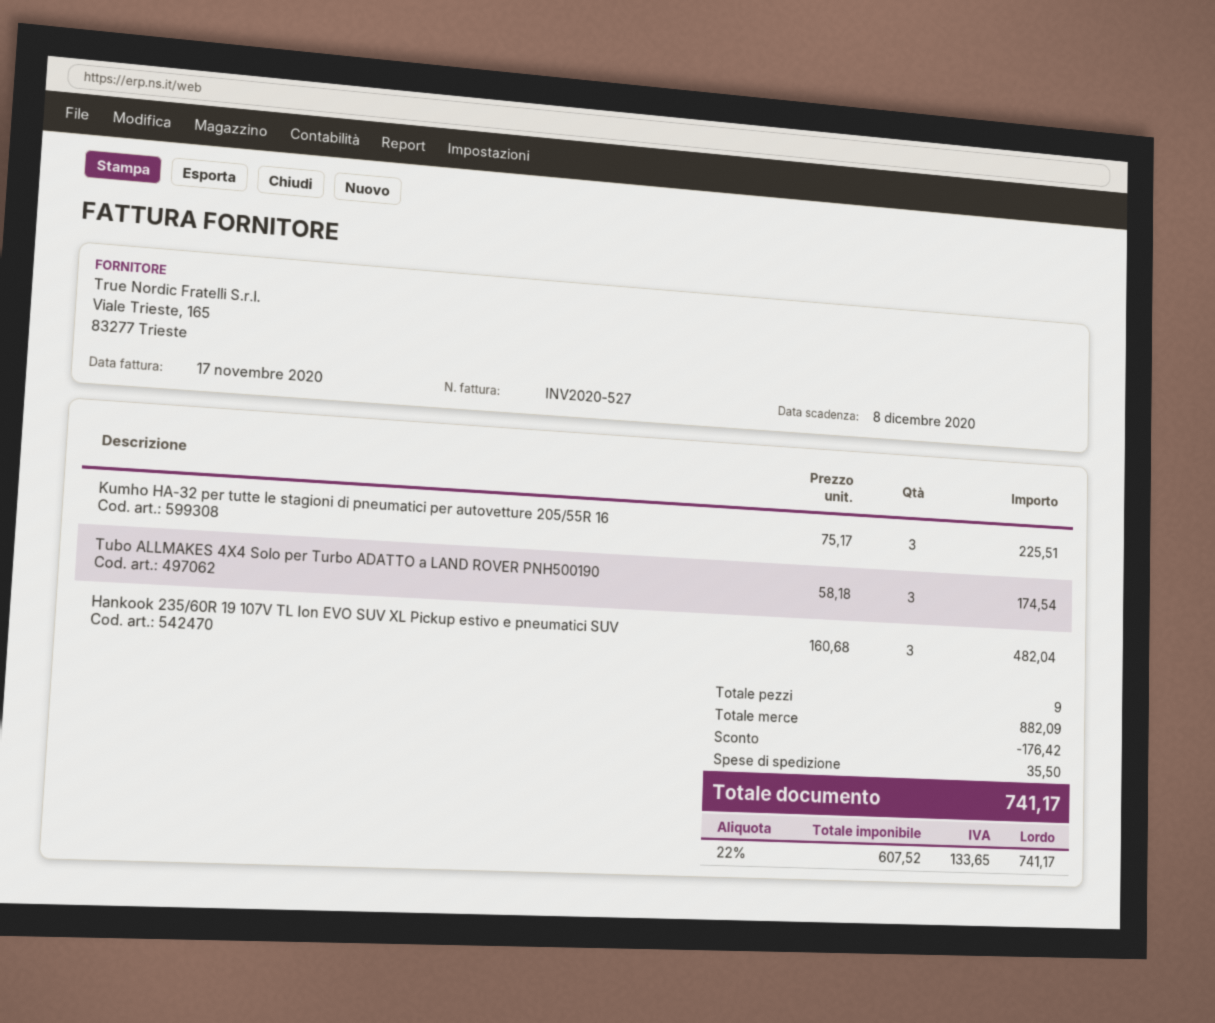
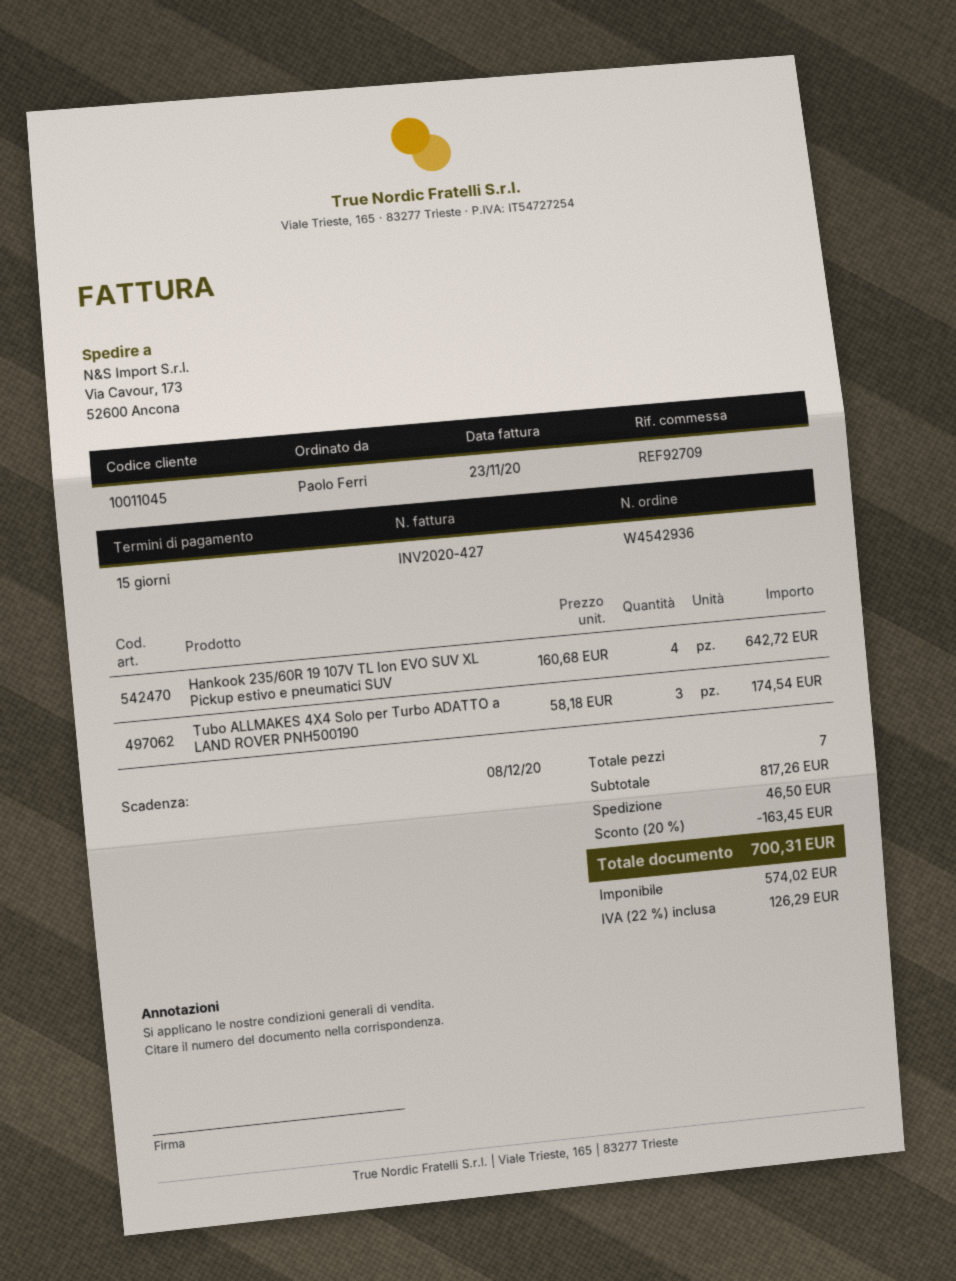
invoice number: INV2020-527 -> INV2020-427
invoice date: 2020-11-17 -> 2020-11-23
Kumho HA-32 per tutte le stagioni di pneumatici per autovetture 205/55R 16: 3 x 75.17 = 225.51 -> none
Hankook 235/60R 19 107V TL Ion EVO SUV XL Pickup estivo e pneumatici SUV: 3 x 160.68 = 482.04 -> 4 x 160.68 = 642.72
total quantity: 9 -> 7
subtotal: 882.09 -> 817.26
discount: 176.42 -> 163.45
shipping: 35.50 -> 46.50
net: 607.52 -> 574.02
tax: 22% = 133.65 -> 22% = 126.29
total: 741.17 -> 700.31

